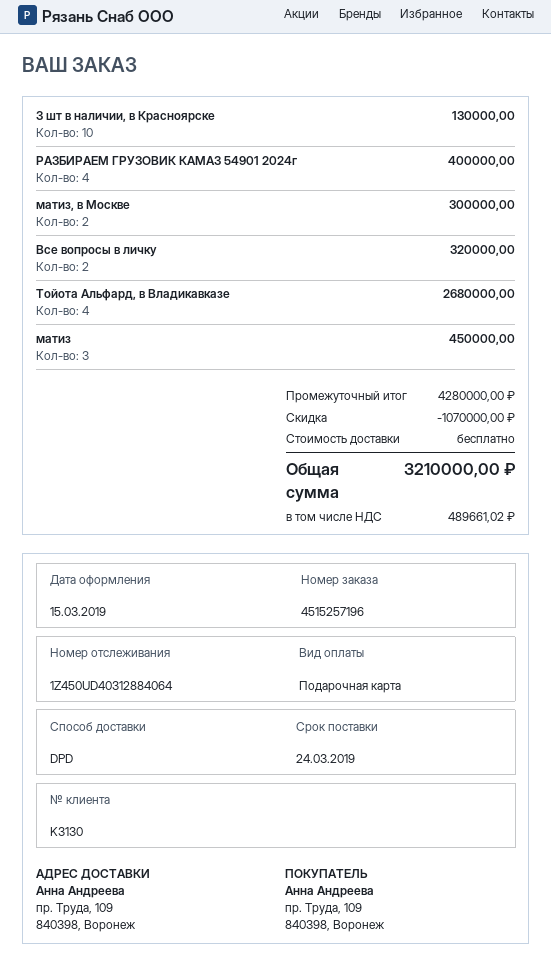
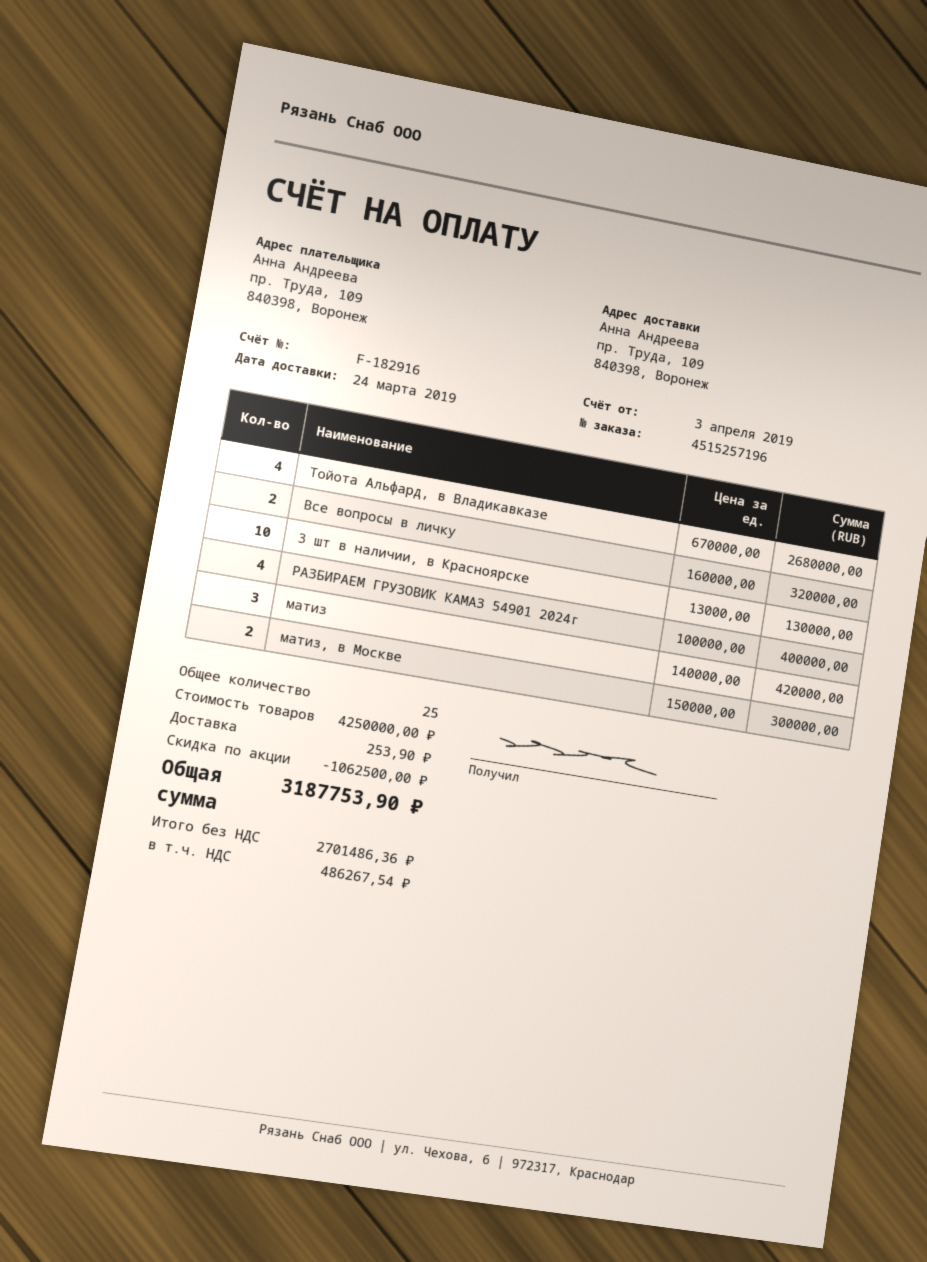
матиз: 3 for 450000.00 -> 3 for 420000.00
subtotal: 4280000.00 -> 4250000.00
discount: 1070000.00 -> 1062500.00
shipping: 0.00 -> 253.90
tax: 489661.02 -> 486267.54
total: 3210000.00 -> 3187753.90

